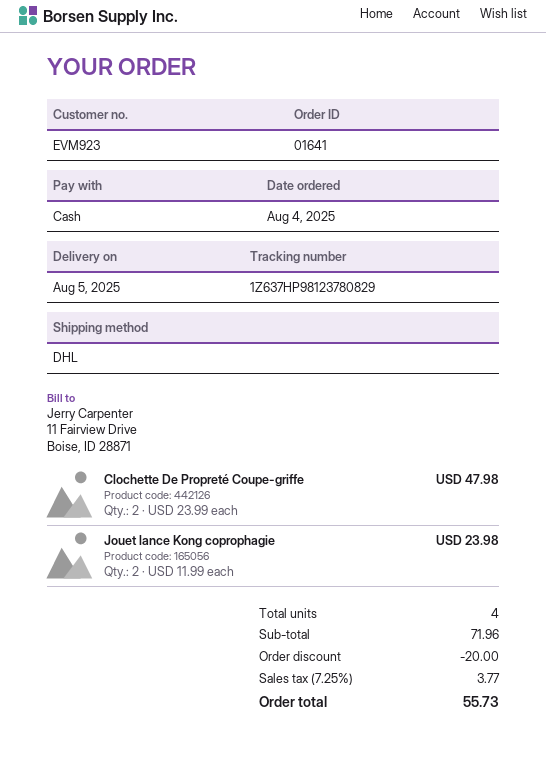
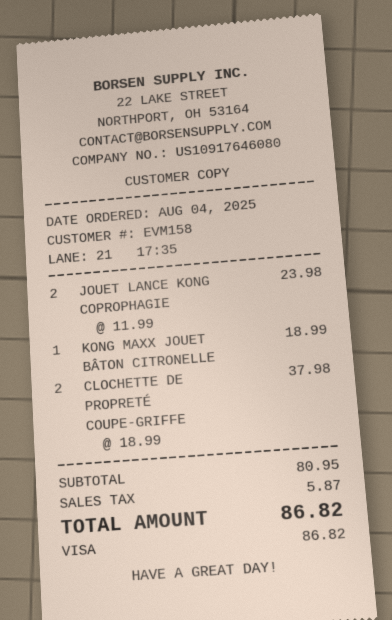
customer number: EVM923 -> EVM158
payment method: cash -> Visa
Clochette De Propreté Coupe-griffe: 2 x 23.99 = 47.98 -> 2 x 18.99 = 37.98
KONG MAXX JOUET BÂTON CITRONELLE: none -> 1 x 18.99 = 18.99
subtotal: 71.96 -> 80.95
discount: 20.00 -> none
tax: 3.77 -> 5.87
total: 55.73 -> 86.82

